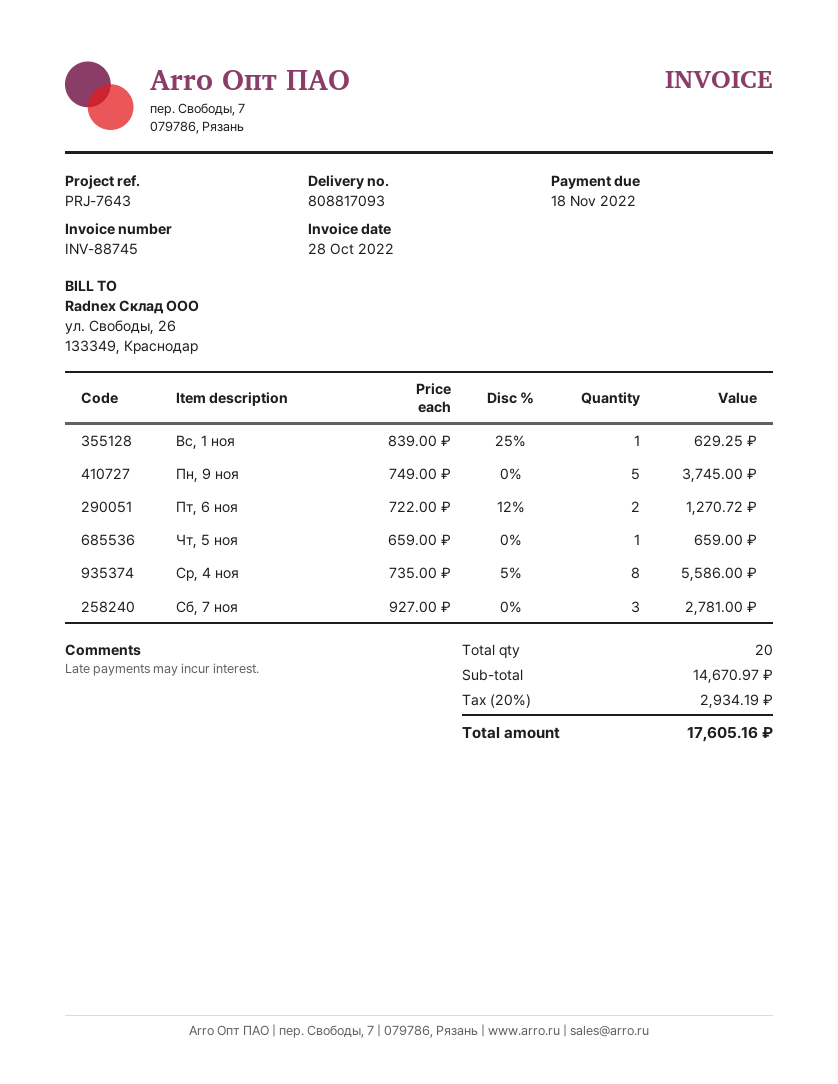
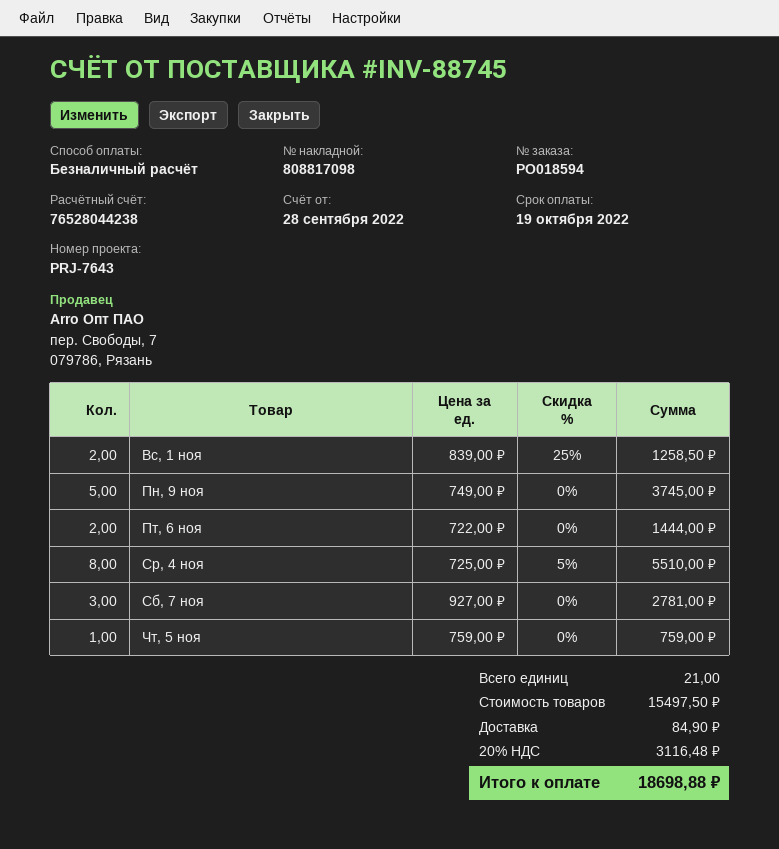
delivery note number: 808817093 -> 808817098
invoice date: 2022-10-28 -> 2022-09-28
due date: 2022-11-18 -> 2022-10-19
Вс, 1 ноя: 1 x 839.00 - 25% = 629.25 -> 2 x 839.00 - 25% = 1258.50
Пт, 6 ноя: 2 x 722.00 - 12% = 1270.72 -> 2 x 722.00 = 1444.00
Чт, 5 ноя: 1 x 659.00 = 659.00 -> 1 x 759.00 = 759.00
Ср, 4 ноя: 8 x 735.00 - 5% = 5586.00 -> 8 x 725.00 - 5% = 5510.00
total quantity: 20 -> 21
subtotal: 14670.97 -> 15497.50
shipping: none -> 84.90
tax: 20% = 2934.19 -> 20% = 3116.48
total: 17605.16 -> 18698.88

